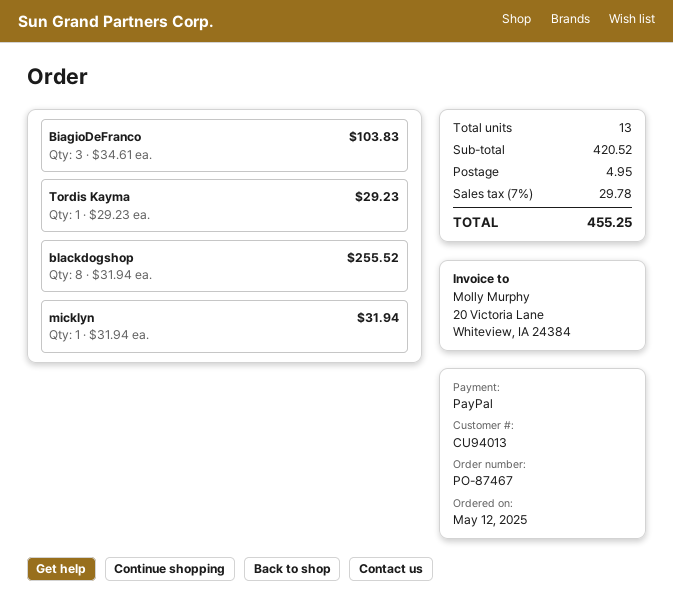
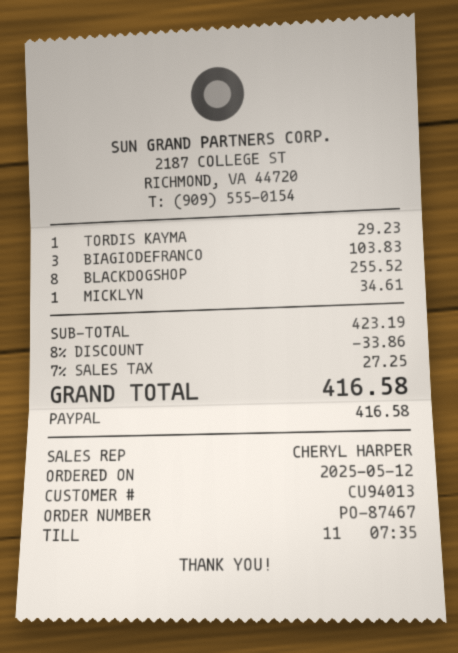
micklyn: 1 for 31.94 -> 1 for 34.61
subtotal: 420.52 -> 423.19
discount: none -> 8% = 33.86
shipping: 4.95 -> none
tax: 7% = 29.78 -> 7% = 27.25
total: 455.25 -> 416.58

